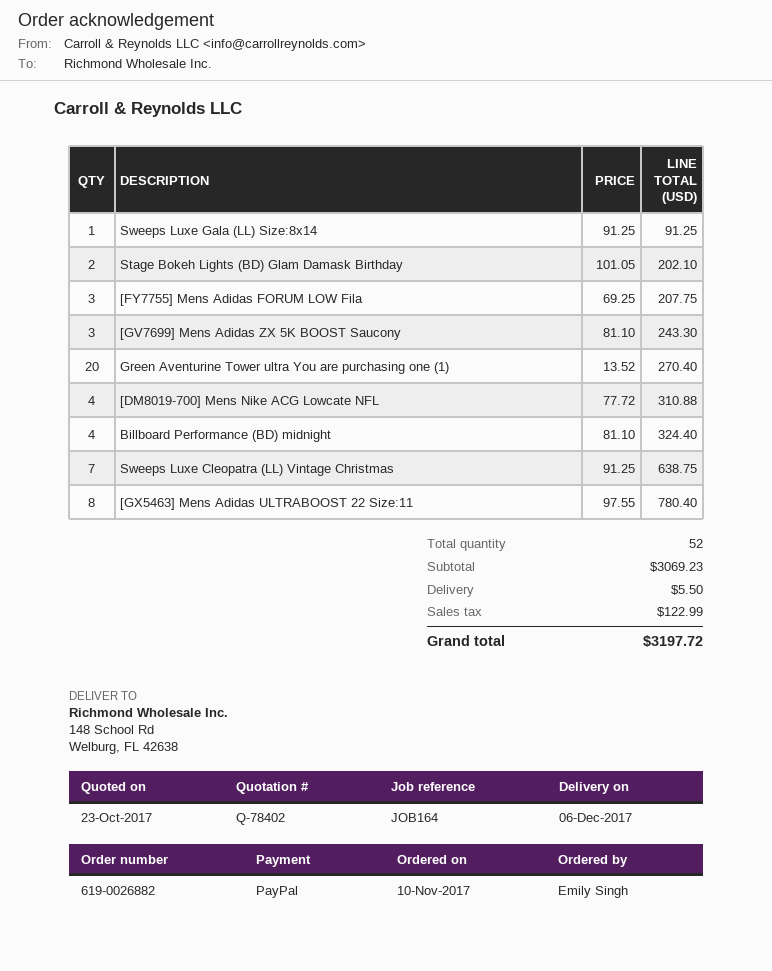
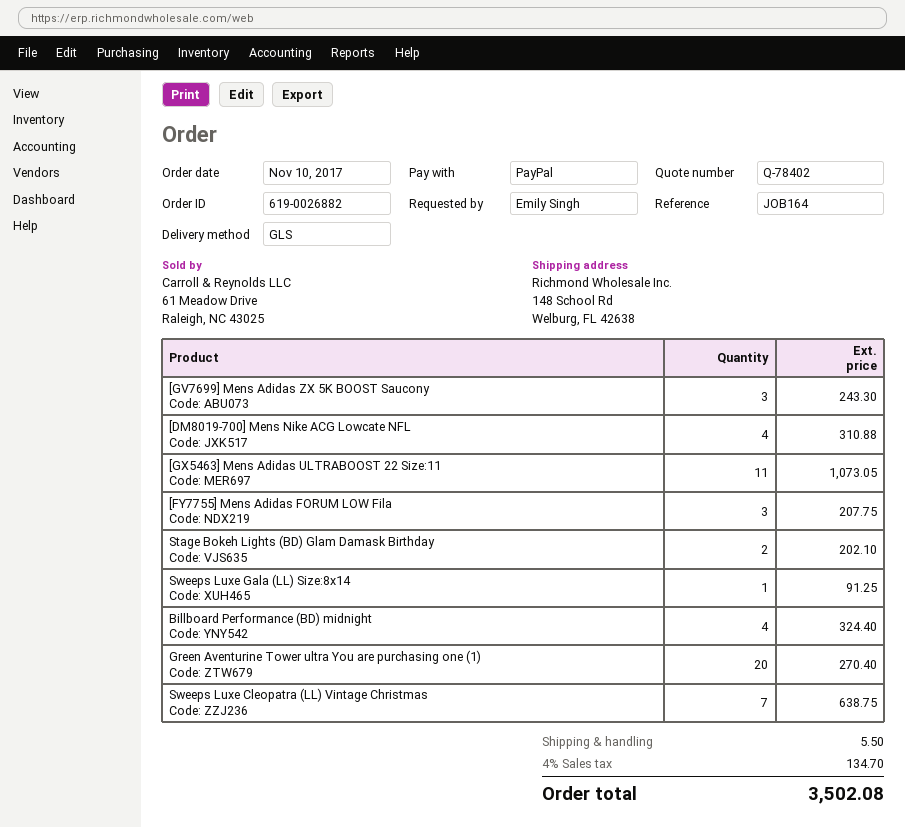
[GX5463] Mens Adidas ULTRABOOST 22 Size:11: 8 for 780.40 -> 11 for 1073.05
tax: 122.99 -> 134.70
total: 3197.72 -> 3502.08

